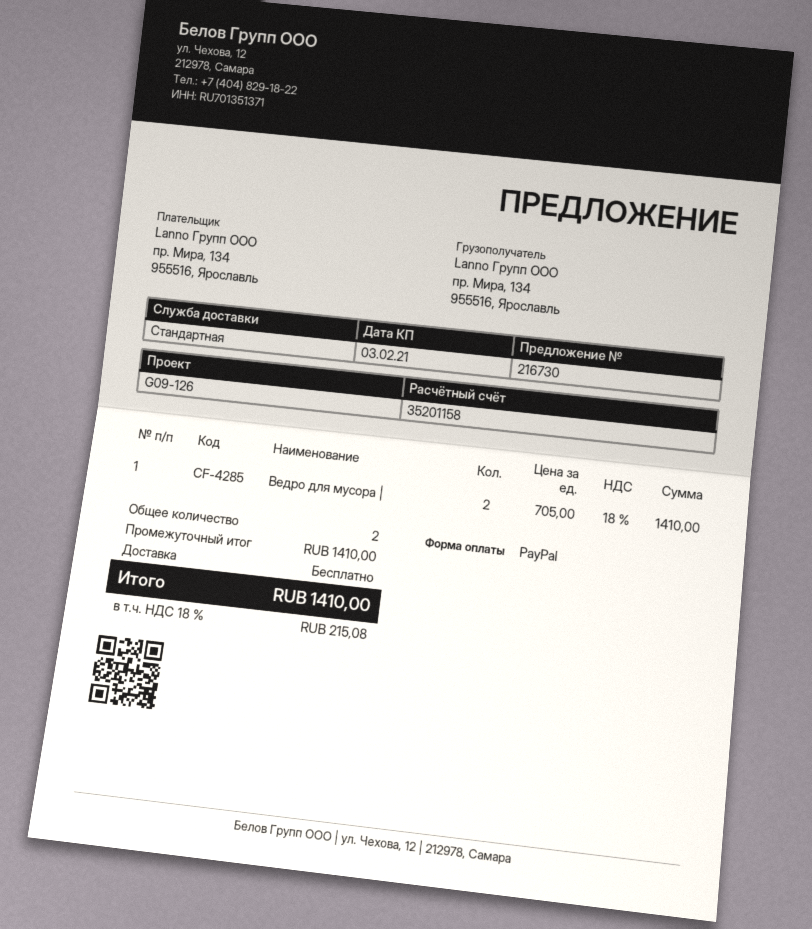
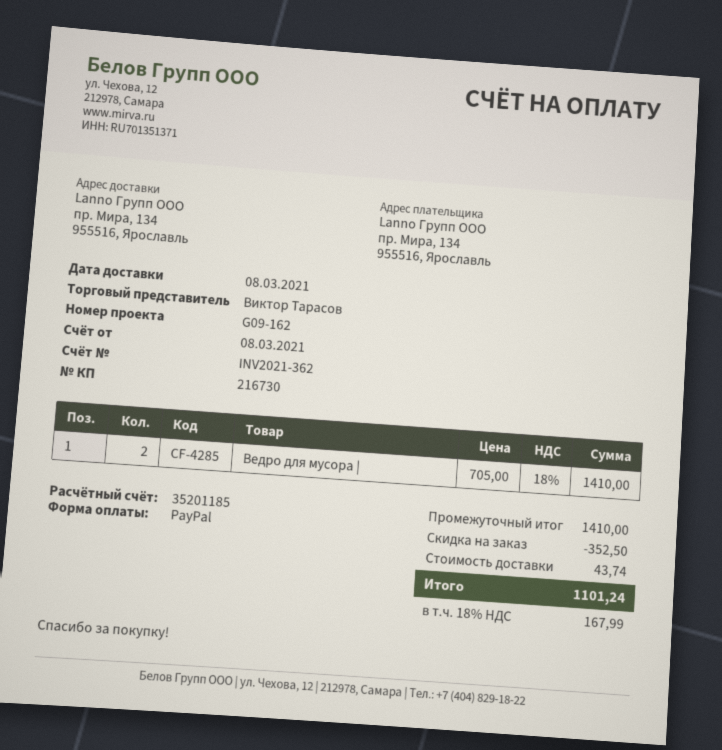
reference: G09-126 -> G09-162
bank account: 35201158 -> 35201185
discount: none -> 352.50
shipping: 0.00 -> 43.74
tax: 18% = 215.08 -> 18% = 167.99
total: 1410.00 -> 1101.24

